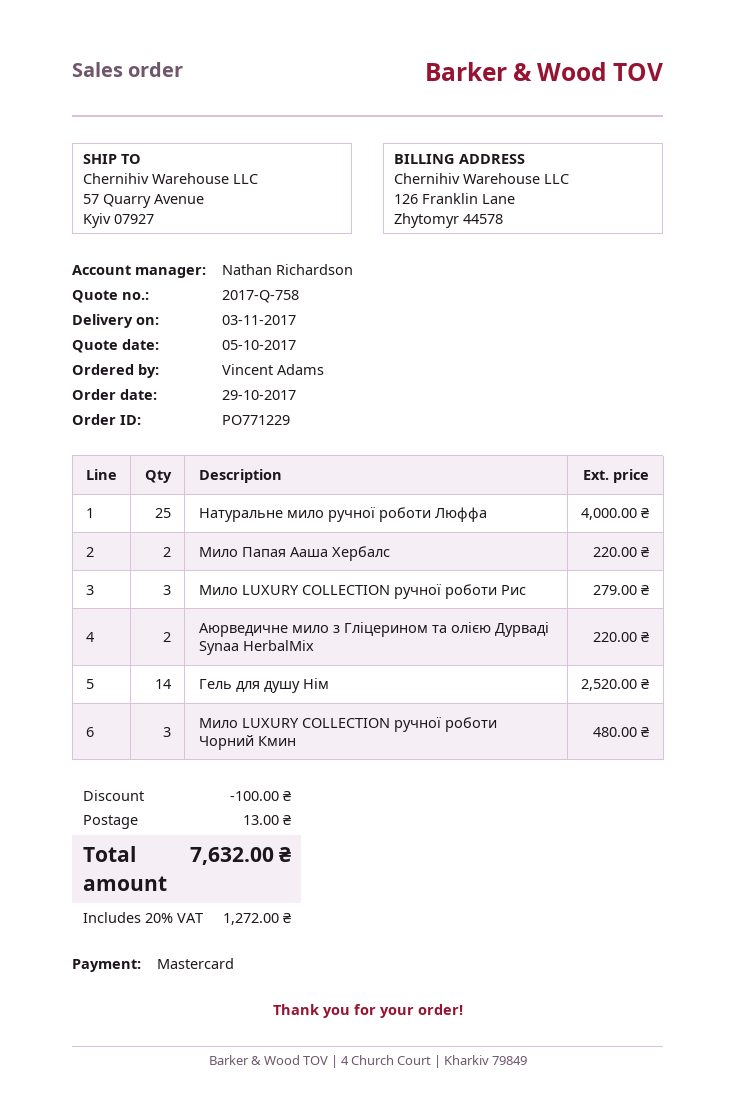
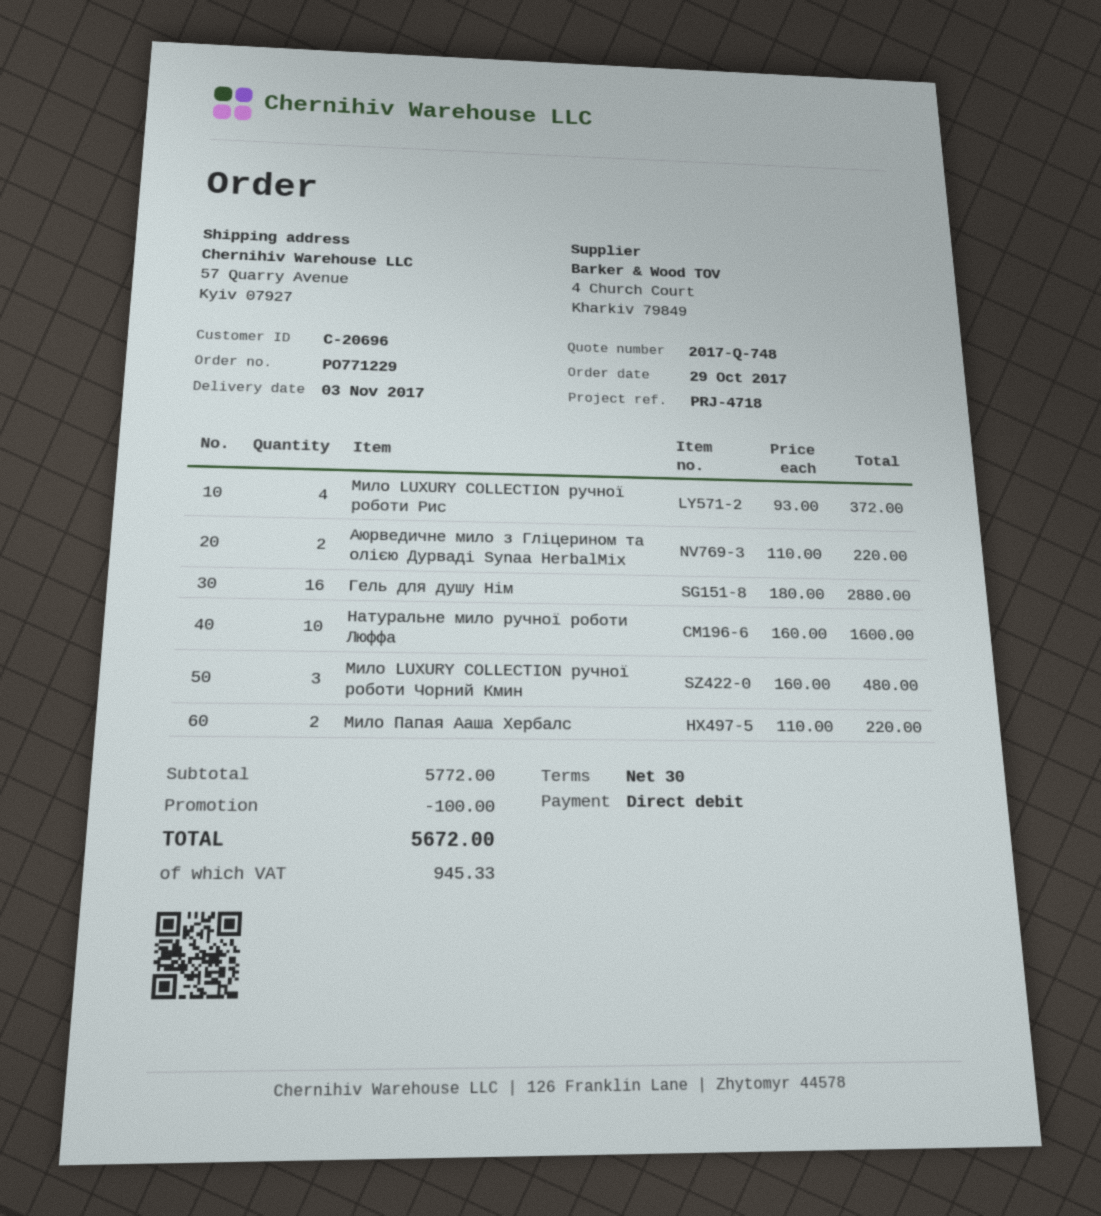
quote number: 2017-Q-758 -> 2017-Q-748
payment method: Mastercard -> direct debit
Натуральне мило ручної роботи Люффа: 25 for 4000.00 -> 10 for 1600.00
Мило LUXURY COLLECTION ручної роботи Рис: 3 for 279.00 -> 4 for 372.00
Гель для душу Нім: 14 for 2520.00 -> 16 for 2880.00
shipping: 13.00 -> none
tax: 1272.00 -> 945.33
total: 7632.00 -> 5672.00

